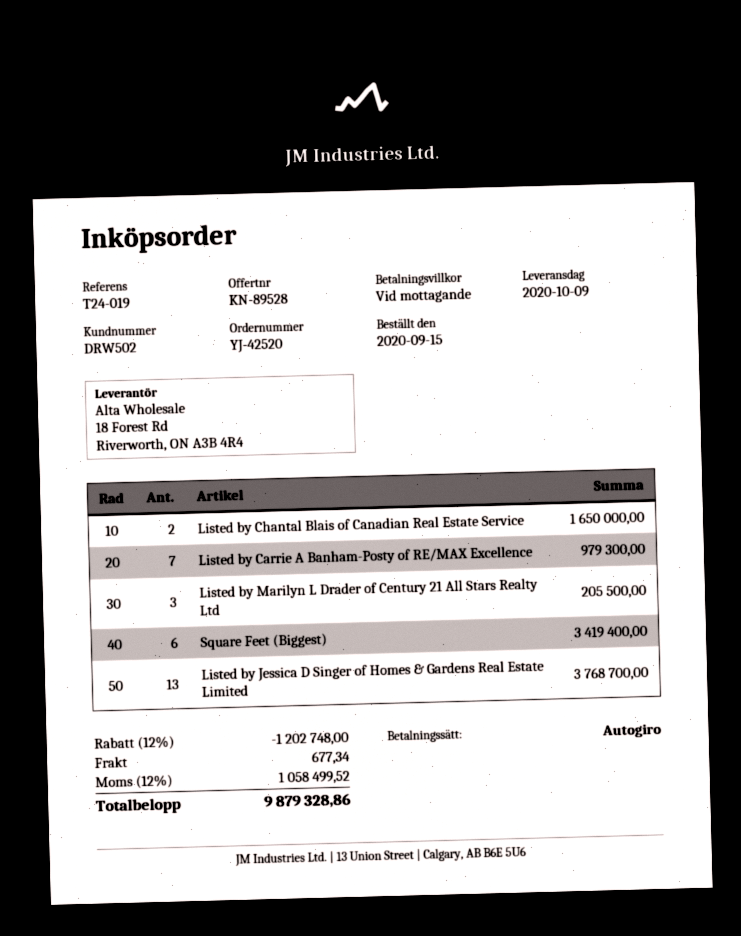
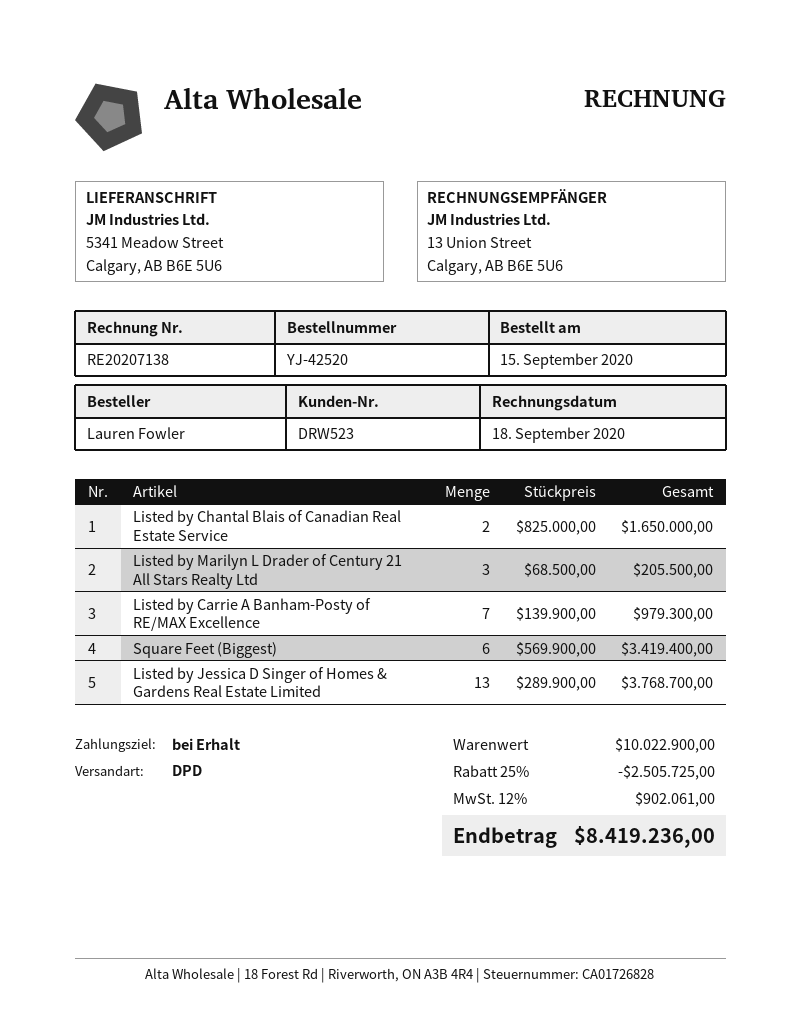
customer number: DRW502 -> DRW523
discount: 12% = 1202748.00 -> 25% = 2505725.00
shipping: 677.34 -> none
tax: 12% = 1058499.52 -> 12% = 902061.00
total: 9879328.86 -> 8419236.00

